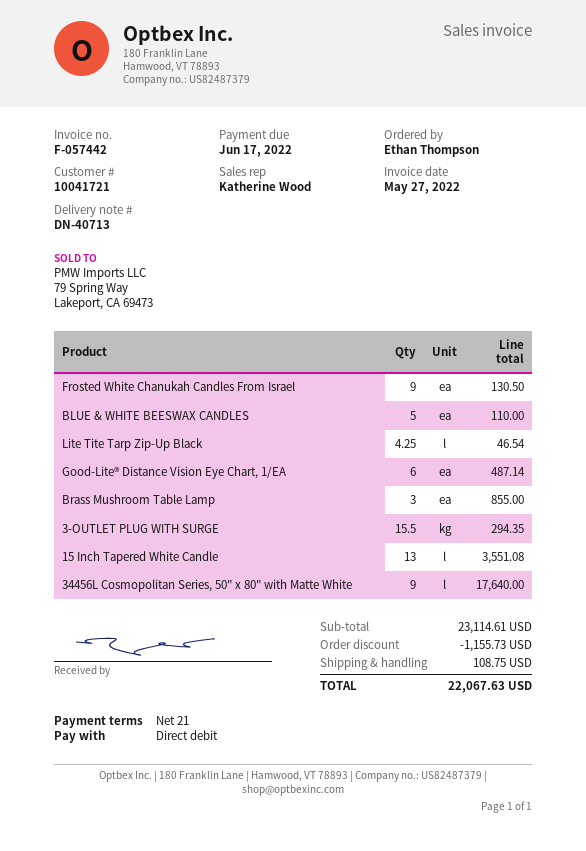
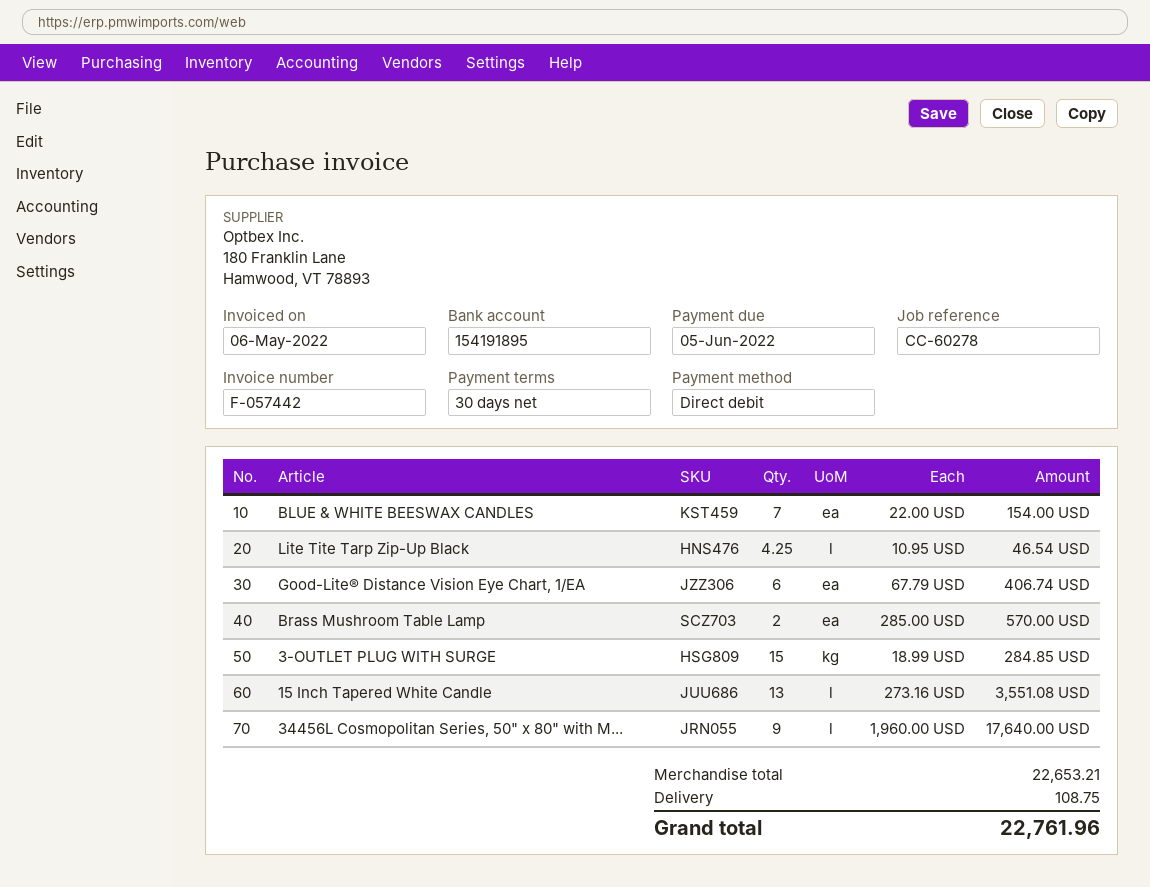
invoice date: 2022-05-27 -> 2022-05-06
payment terms: 21 days -> 30 days
due date: 2022-06-17 -> 2022-06-05
Frosted White Chanukah Candles From Israel: 9 for 130.50 -> none
BLUE & WHITE BEESWAX CANDLES: 5 for 110.00 -> 7 for 154.00
Good-Lite® Distance Vision Eye Chart, 1/EA: 6 for 487.14 -> 6 for 406.74
Brass Mushroom Table Lamp: 3 for 855.00 -> 2 for 570.00
3-OUTLET PLUG WITH SURGE: 15.5 for 294.35 -> 15 for 284.85
subtotal: 23114.61 -> 22653.21
discount: 1155.73 -> none
total: 22067.63 -> 22761.96

